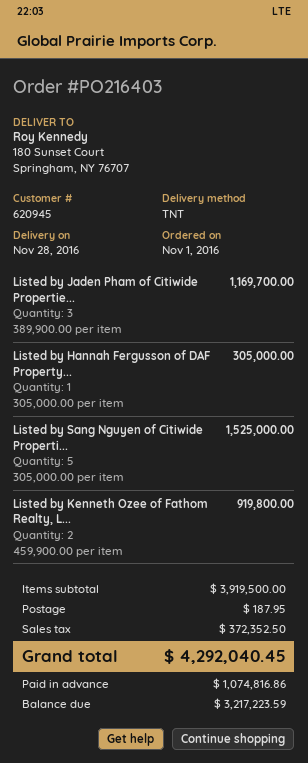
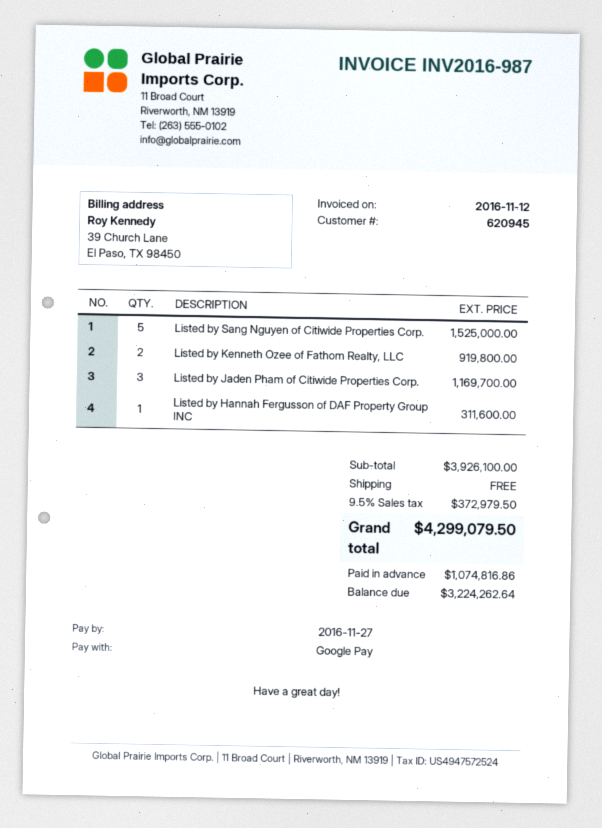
Listed by Hannah Fergusson of DAF Property...: 1 for 305000.00 -> 1 for 311600.00
subtotal: 3919500.00 -> 3926100.00
shipping: 187.95 -> 0.00
tax: 372352.50 -> 372979.50
total: 4292040.45 -> 4299079.50
balance: 3217223.59 -> 3224262.64

